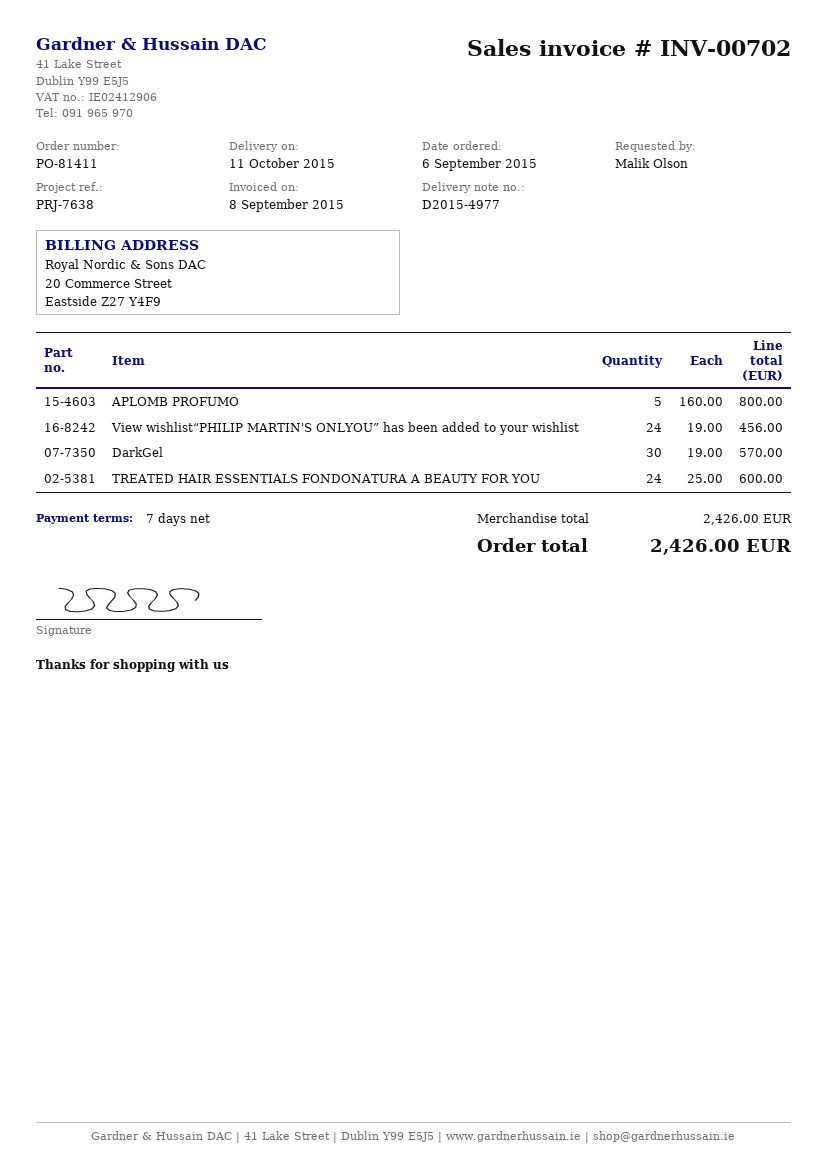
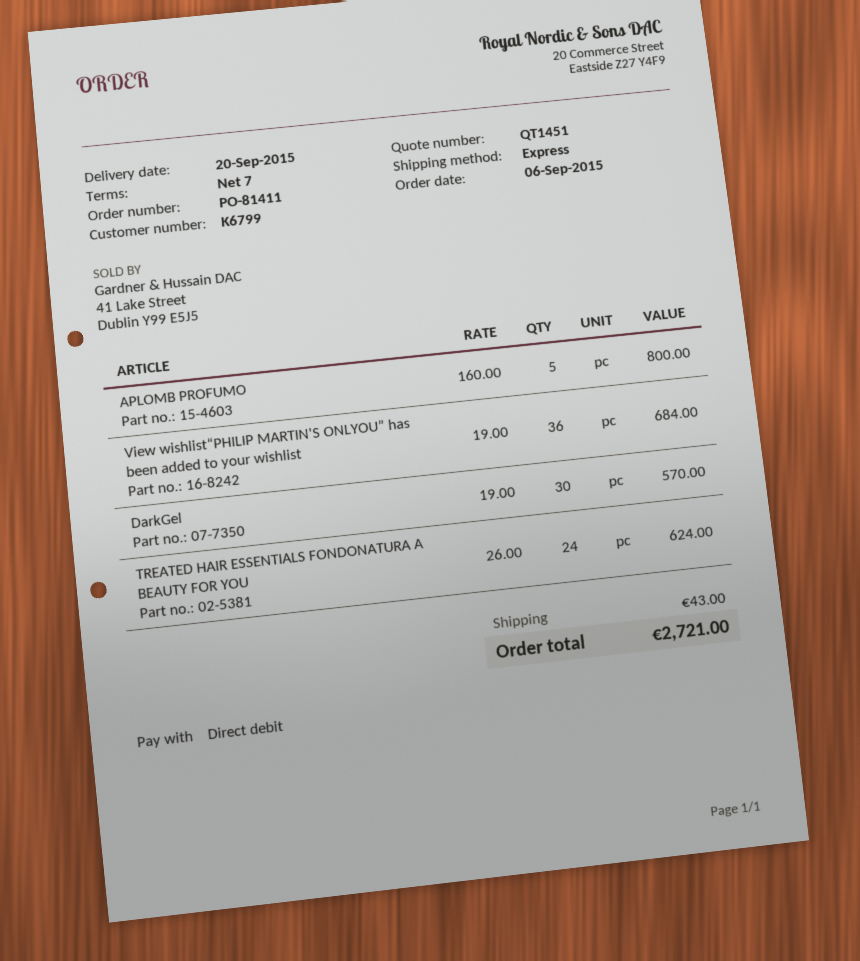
delivery date: 2015-10-11 -> 2015-09-20
View wishlist“PHILIP MARTIN'S ONLYOU” has been added to your wishlist: 24 x 19.00 = 456.00 -> 36 x 19.00 = 684.00
TREATED HAIR ESSENTIALS FONDONATURA A BEAUTY FOR YOU: 24 x 25.00 = 600.00 -> 24 x 26.00 = 624.00
shipping: none -> 43.00
total: 2426.00 -> 2721.00

